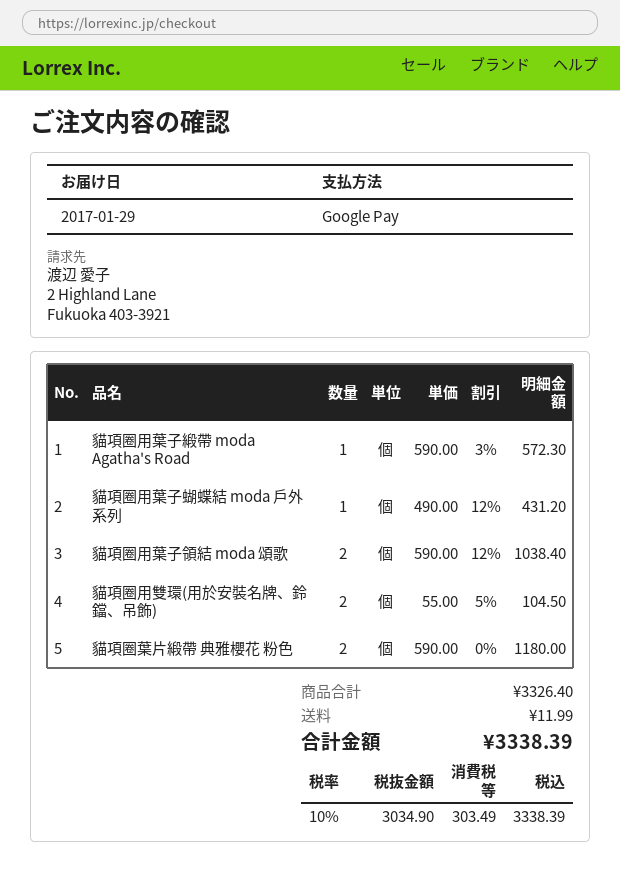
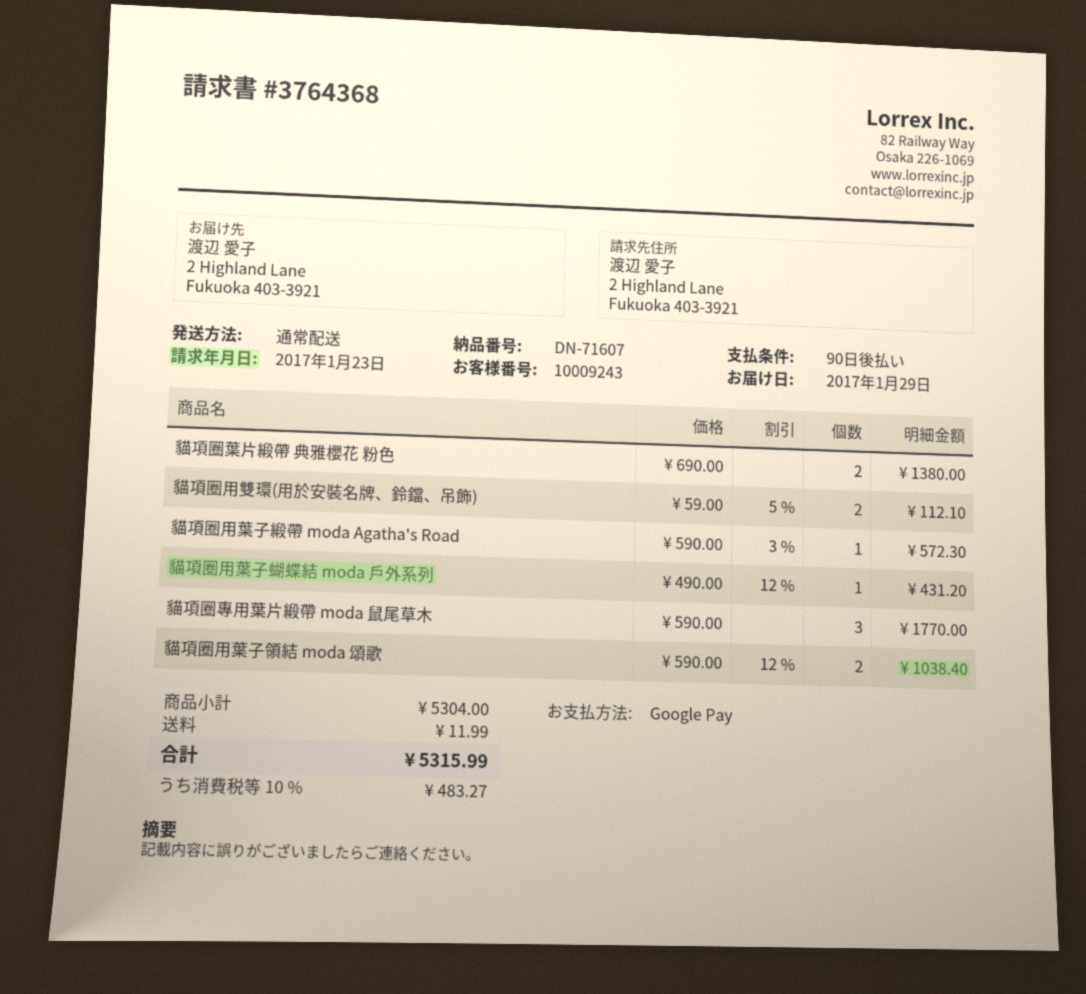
貓項圈用雙環(用於安裝名牌、鈴鐺、吊飾): 2 x 55.00 - 5% = 104.50 -> 2 x 59.00 - 5% = 112.10
貓項圈葉片緞帶 典雅櫻花 粉色: 2 x 590.00 = 1180.00 -> 2 x 690.00 = 1380.00
貓項圈專用葉片緞帶 moda 鼠尾草木: none -> 3 x 590.00 = 1770.00
subtotal: 3326.40 -> 5304.00
tax: 10% = 303.49 -> 10% = 483.27
total: 3338.39 -> 5315.99

